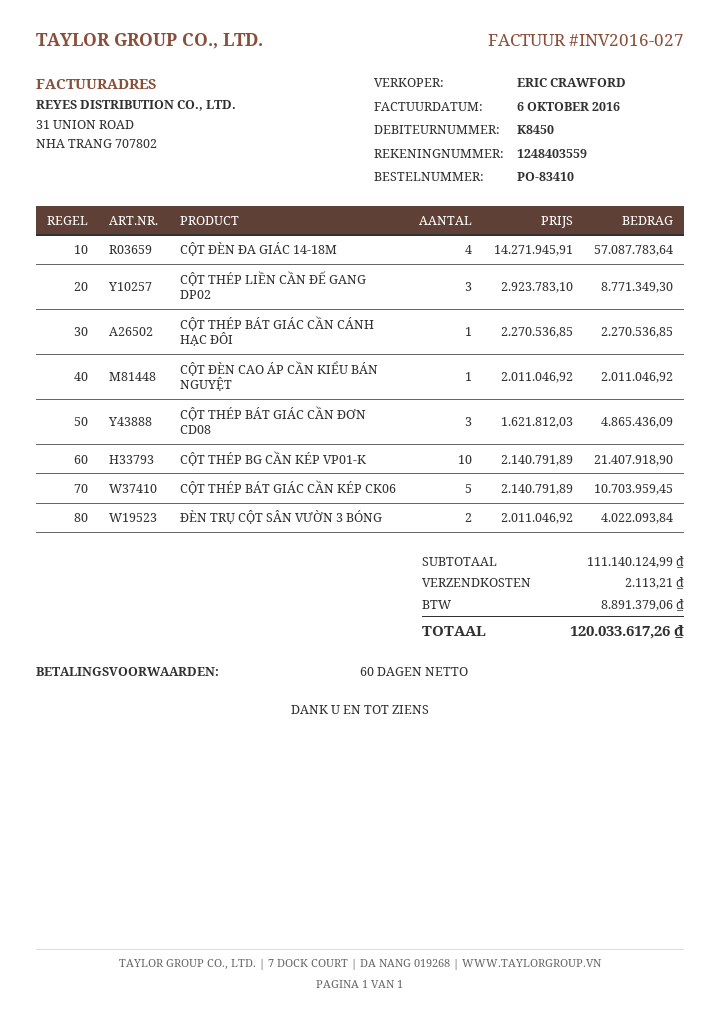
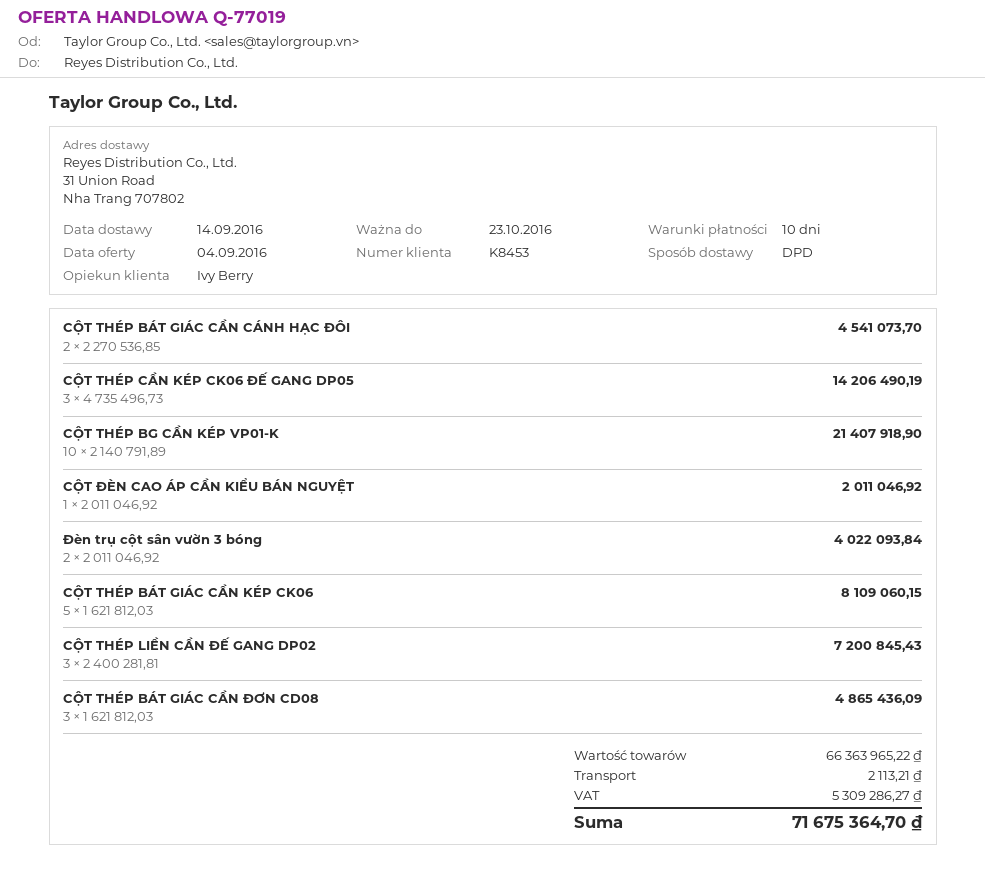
payment terms: 60 days -> 10 days
customer number: K8450 -> K8453
sales rep: ERIC CRAWFORD -> Ivy Berry
CỘT ĐÈN ĐA GIÁC 14-18M: 4 x 14271945.91 = 57087783.64 -> none
CỘT THÉP LIỀN CẦN ĐẾ GANG DP02: 3 x 2923783.10 = 8771349.30 -> 3 x 2400281.81 = 7200845.43
CỘT THÉP BÁT GIÁC CẦN CÁNH HẠC ĐÔI: 1 x 2270536.85 = 2270536.85 -> 2 x 2270536.85 = 4541073.70
CỘT THÉP BÁT GIÁC CẦN KÉP CK06: 5 x 2140791.89 = 10703959.45 -> 5 x 1621812.03 = 8109060.15
CỘT THÉP CẦN KÉP CK06 ĐẾ GANG DP05: none -> 3 x 4735496.73 = 14206490.19
subtotal: 111140124.99 -> 66363965.22
tax: 8891379.06 -> 5309286.27
total: 120033617.26 -> 71675364.70

